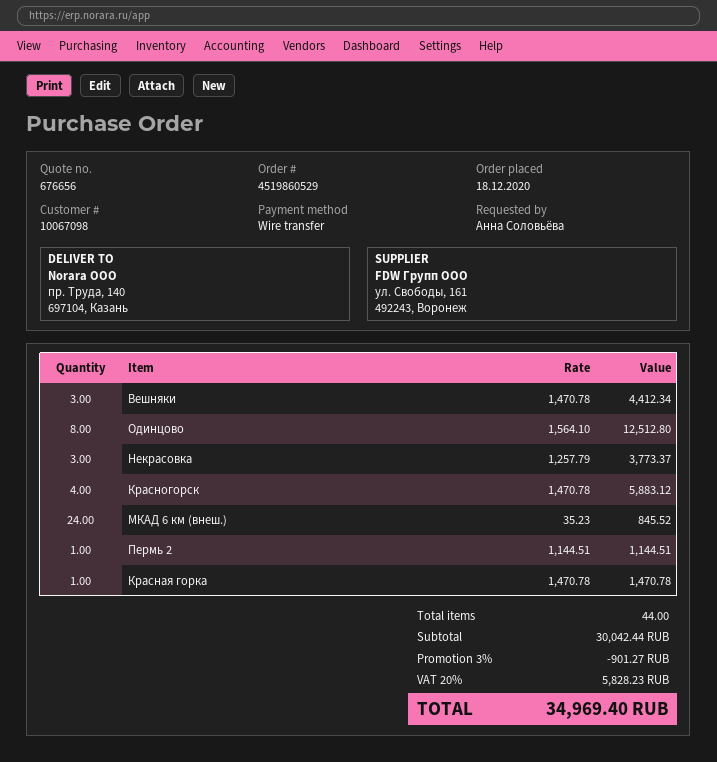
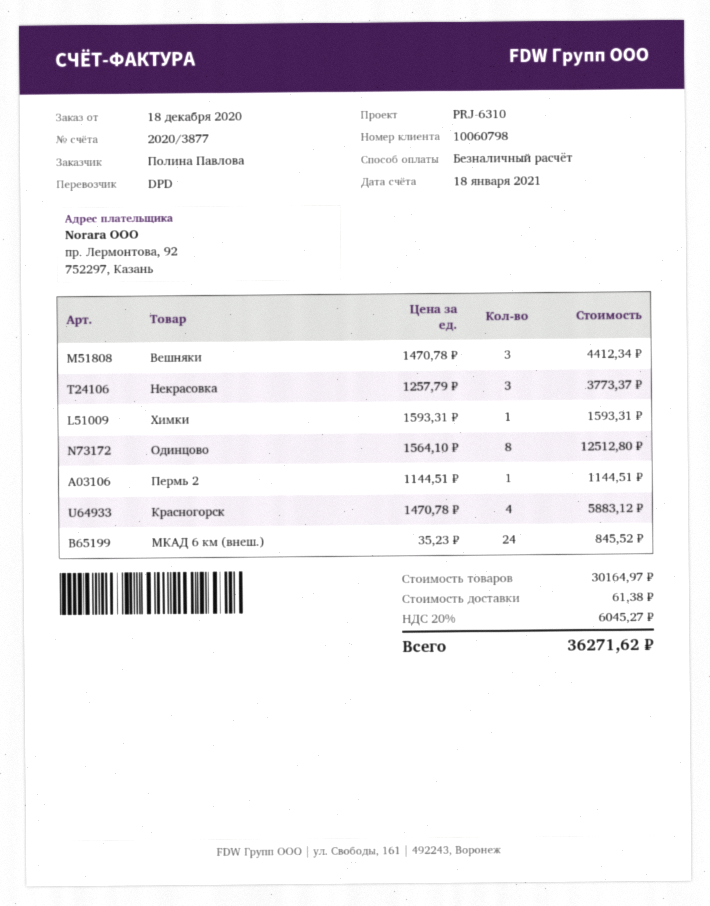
customer number: 10067098 -> 10060798
ordered by: Анна Соловьёва -> Полина Павлова
Красная горка: 1 x 1470.78 = 1470.78 -> none
Химки: none -> 1 x 1593.31 = 1593.31
subtotal: 30042.44 -> 30164.97
discount: 3% = 901.27 -> none
shipping: none -> 61.38
tax: 20% = 5828.23 -> 20% = 6045.27
total: 34969.40 -> 36271.62

